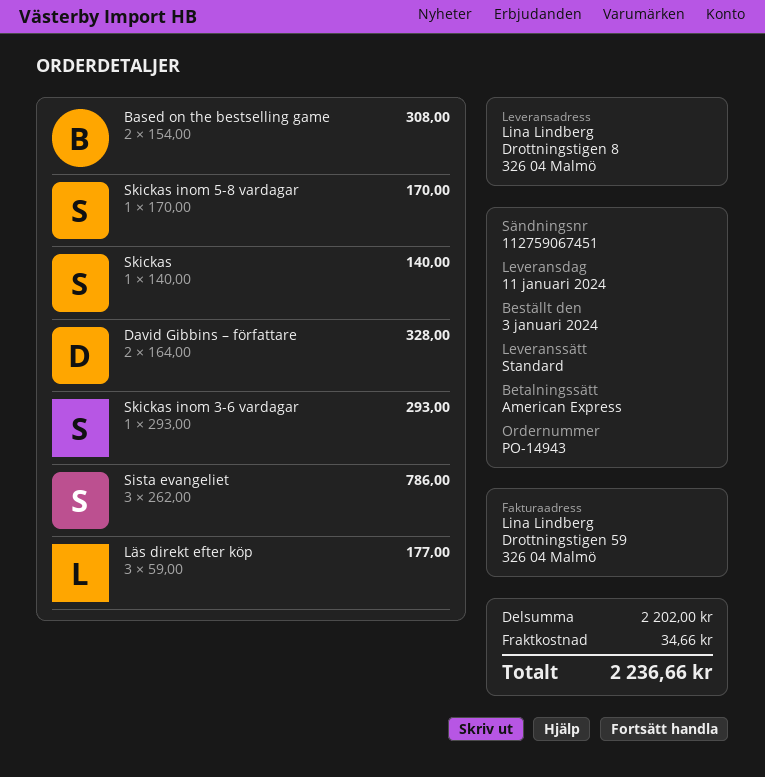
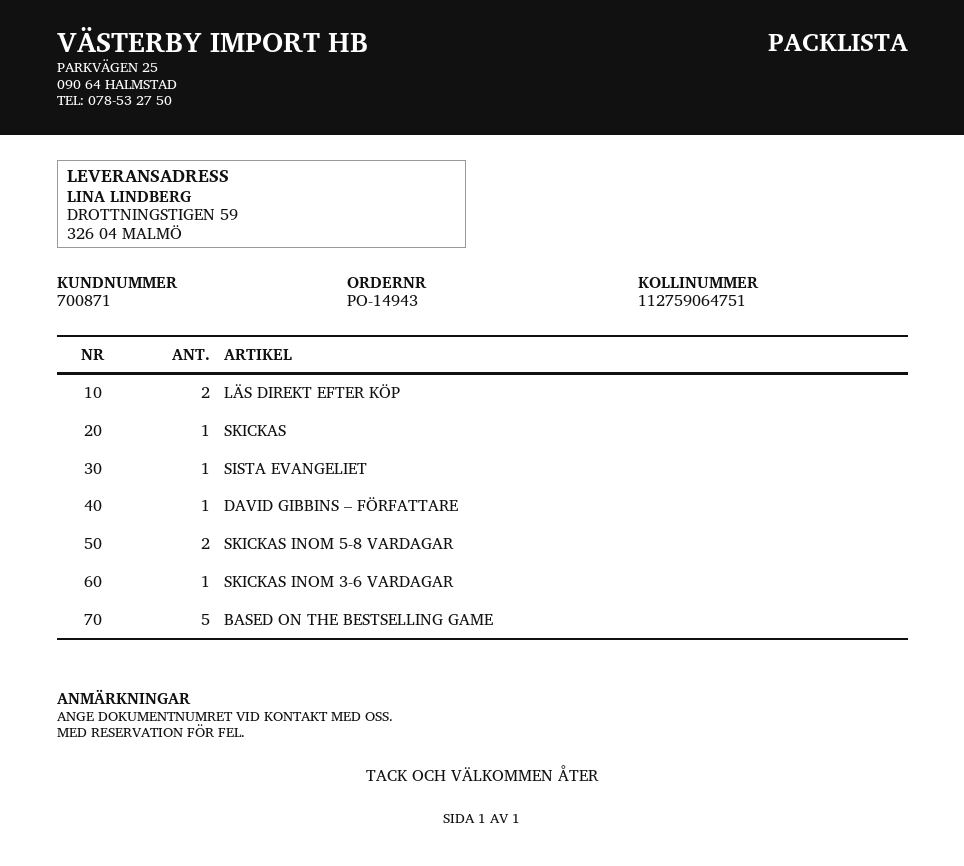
tracking number: 112759067451 -> 112759064751
ship to: Drottningstigen 8, 326 04 Malmö -> DROTTNINGSTIGEN 59, 326 04 MALMÖ
Based on the bestselling game: 2 -> 5
Skickas inom 5-8 vardagar: 1 -> 2
David Gibbins – författare: 2 -> 1
Sista evangeliet: 3 -> 1
Läs direkt efter köp: 3 -> 2

